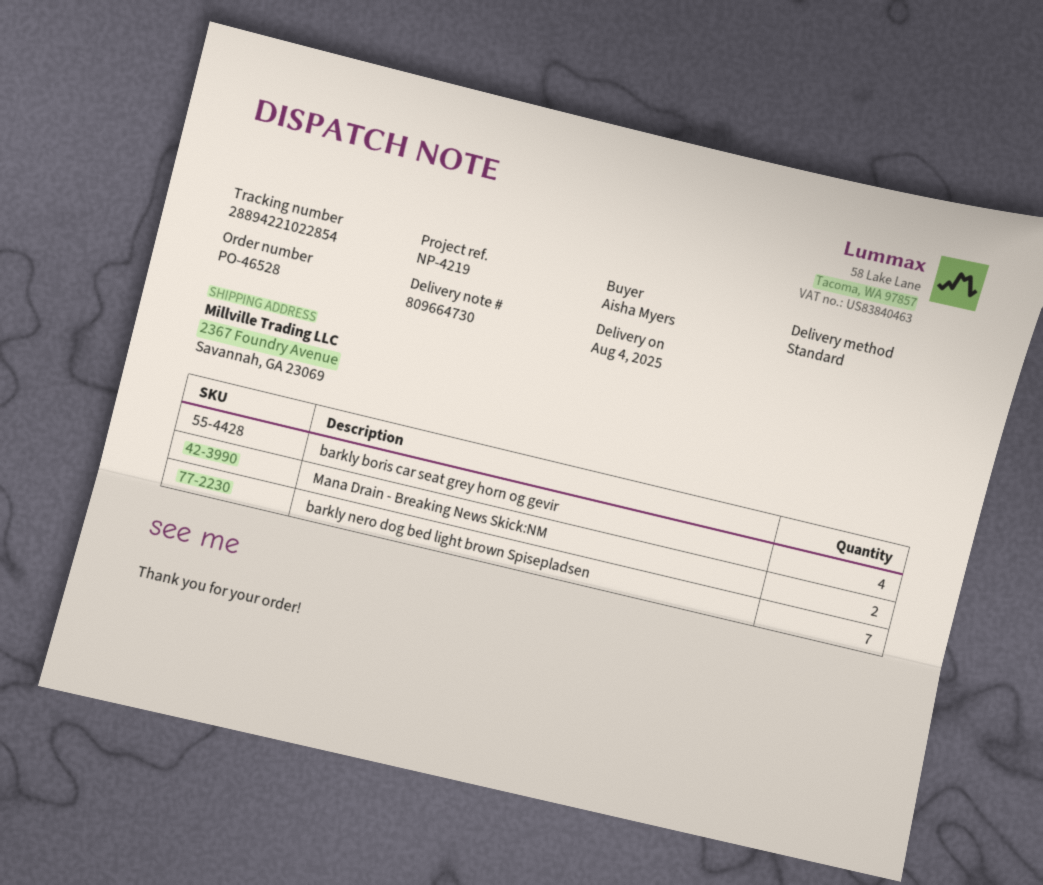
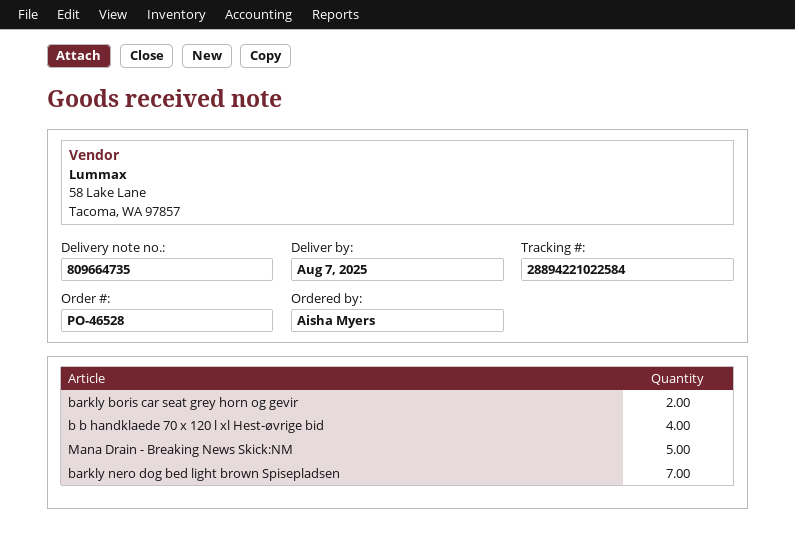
delivery note number: 809664730 -> 809664735
delivery date: 2025-08-04 -> 2025-08-07
tracking number: 28894221022854 -> 28894221022584
barkly boris car seat grey horn og gevir: 4 -> 2
Mana Drain - Breaking News Skick:NM: 2 -> 5
b b handklaede 70 x 120 l xl Hest-øvrige bid: none -> 4

